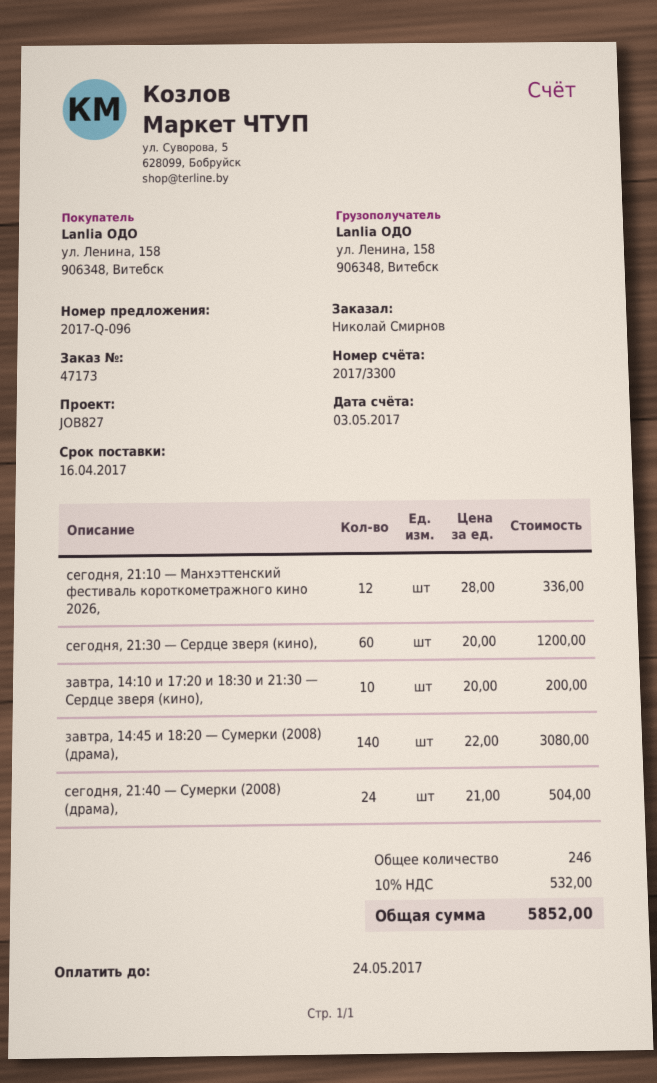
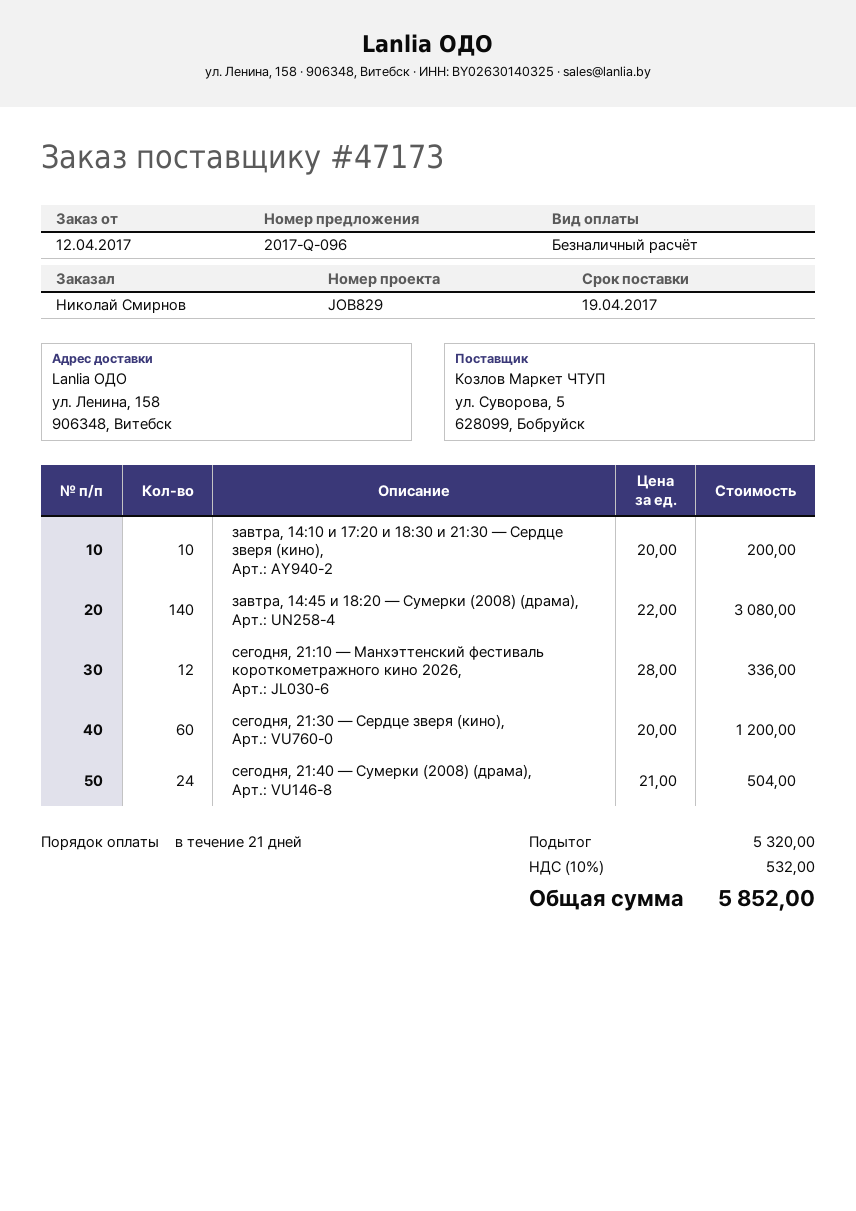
delivery date: 2017-04-16 -> 2017-04-19
reference: JOB827 -> JOB829

